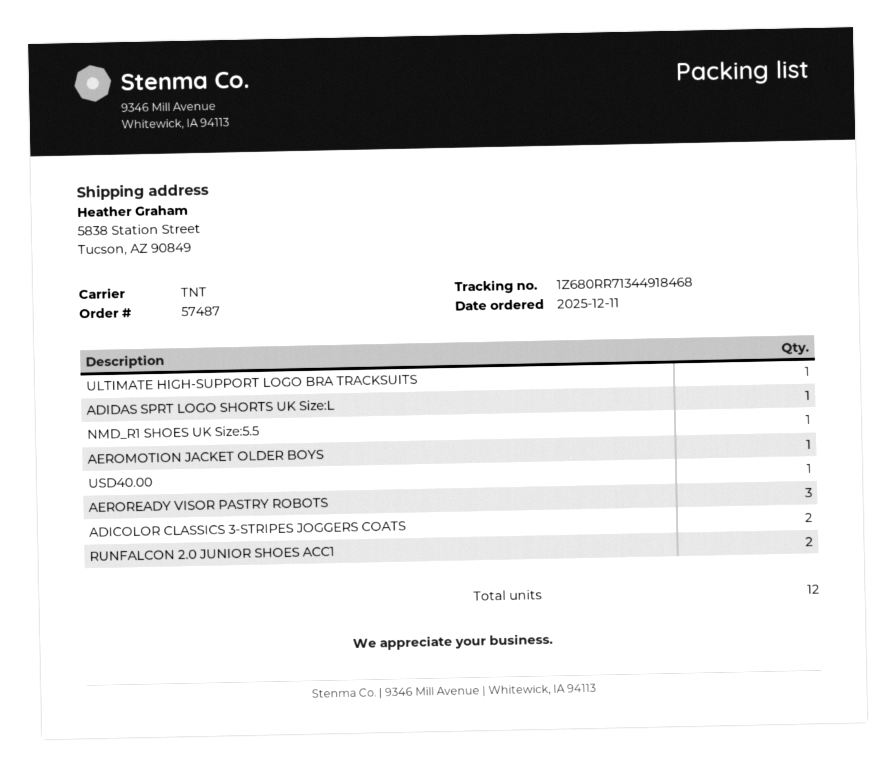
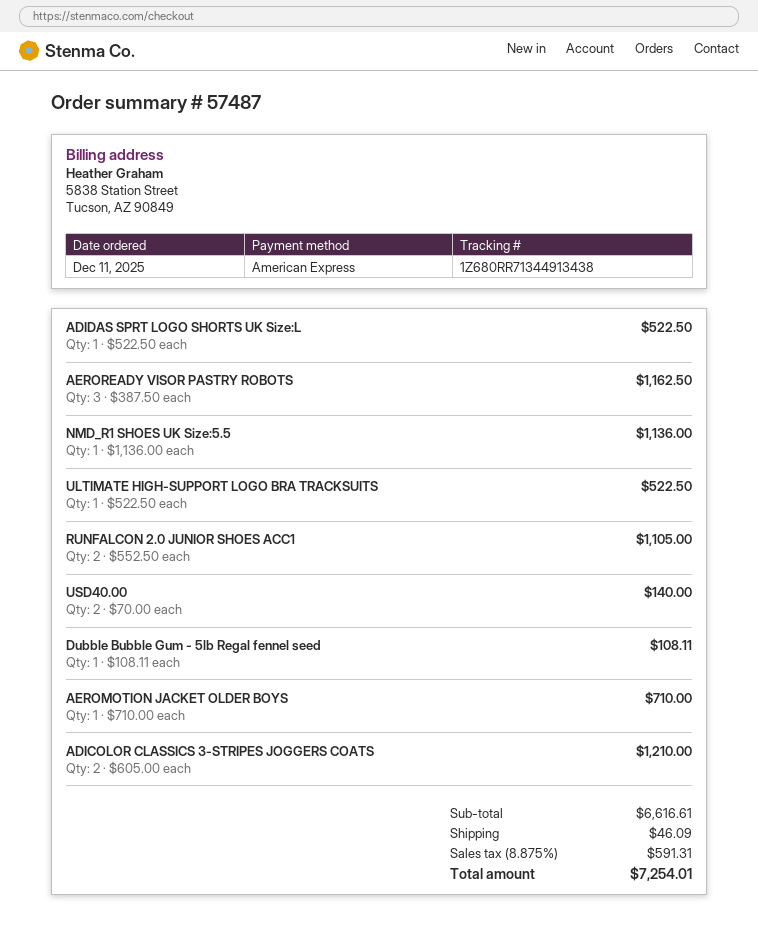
tracking number: 1Z680RR71344918468 -> 1Z680RR71344913438
USD40.00: 1 -> 2
Dubble Bubble Gum - 5lb Regal fennel seed: none -> 1

